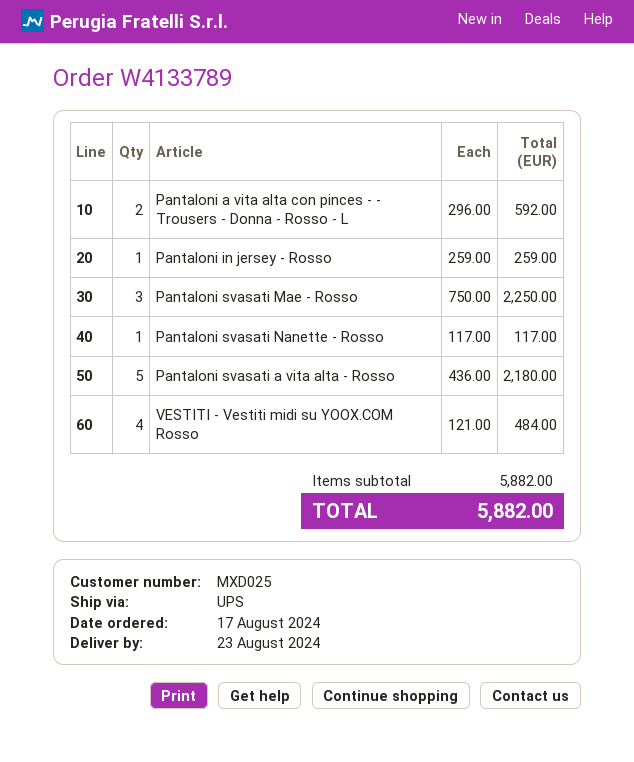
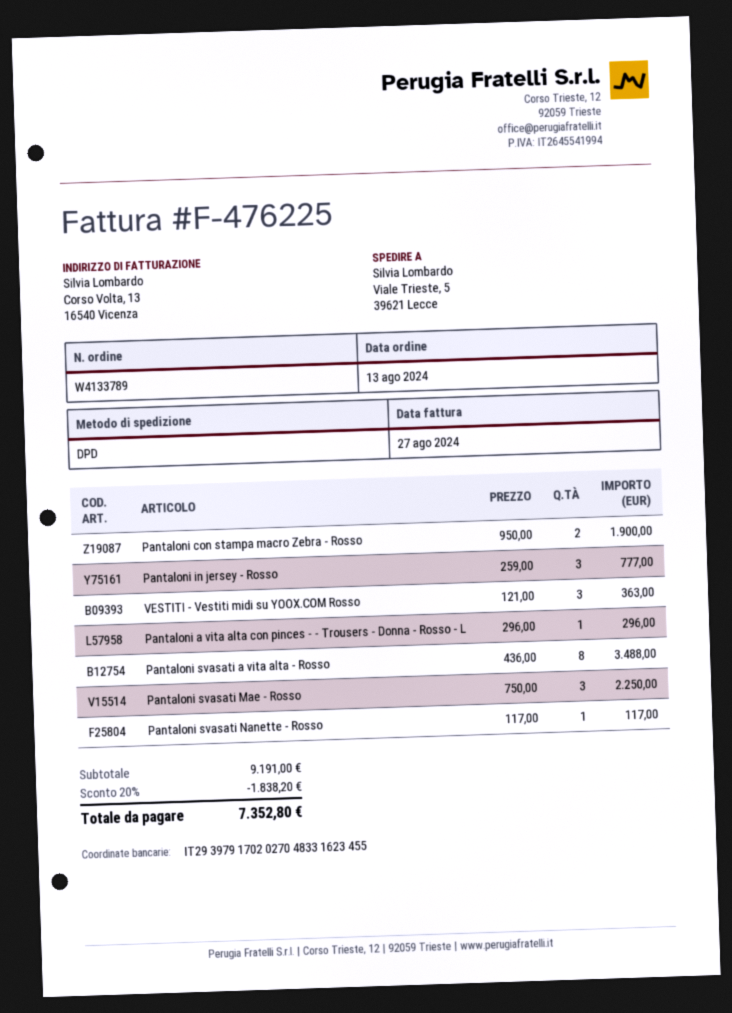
order date: 2024-08-17 -> 2024-08-13
shipping method: UPS -> DPD
Pantaloni a vita alta con pinces - - Trousers - Donna - Rosso - L: 2 x 296.00 = 592.00 -> 1 x 296.00 = 296.00
Pantaloni in jersey - Rosso: 1 x 259.00 = 259.00 -> 3 x 259.00 = 777.00
Pantaloni svasati a vita alta - Rosso: 5 x 436.00 = 2180.00 -> 8 x 436.00 = 3488.00
VESTITI - Vestiti midi su YOOX.COM Rosso: 4 x 121.00 = 484.00 -> 3 x 121.00 = 363.00
Pantaloni con stampa macro Zebra - Rosso: none -> 2 x 950.00 = 1900.00
subtotal: 5882.00 -> 9191.00
discount: none -> 20% = 1838.20
total: 5882.00 -> 7352.80

